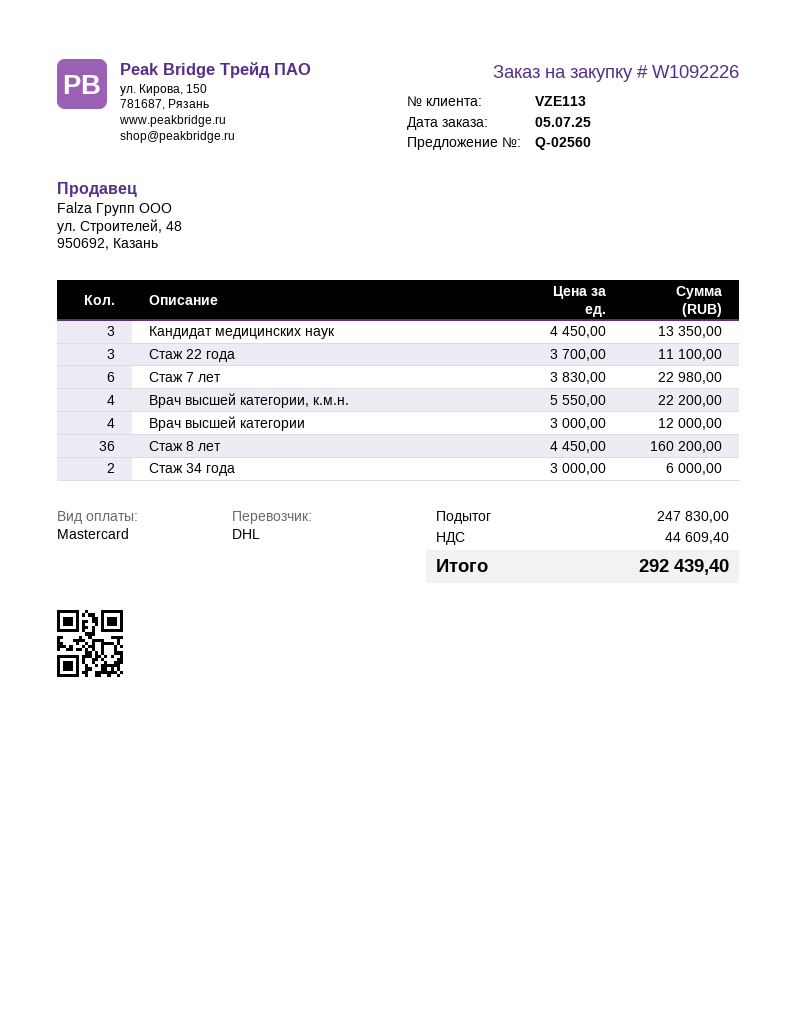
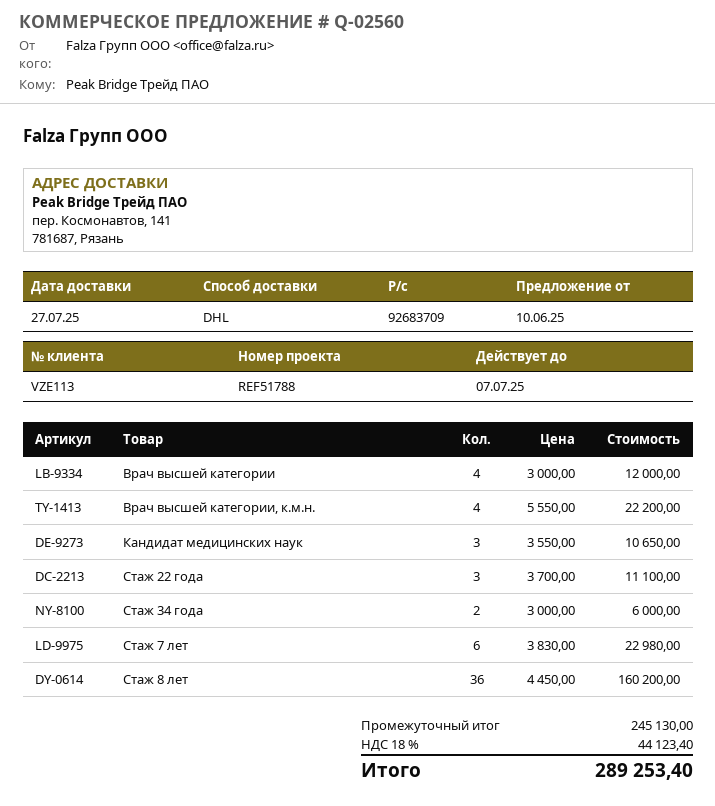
Кандидат медицинских наук: 3 x 4450.00 = 13350.00 -> 3 x 3550.00 = 10650.00
subtotal: 247830.00 -> 245130.00
tax: 44609.40 -> 44123.40
total: 292439.40 -> 289253.40

